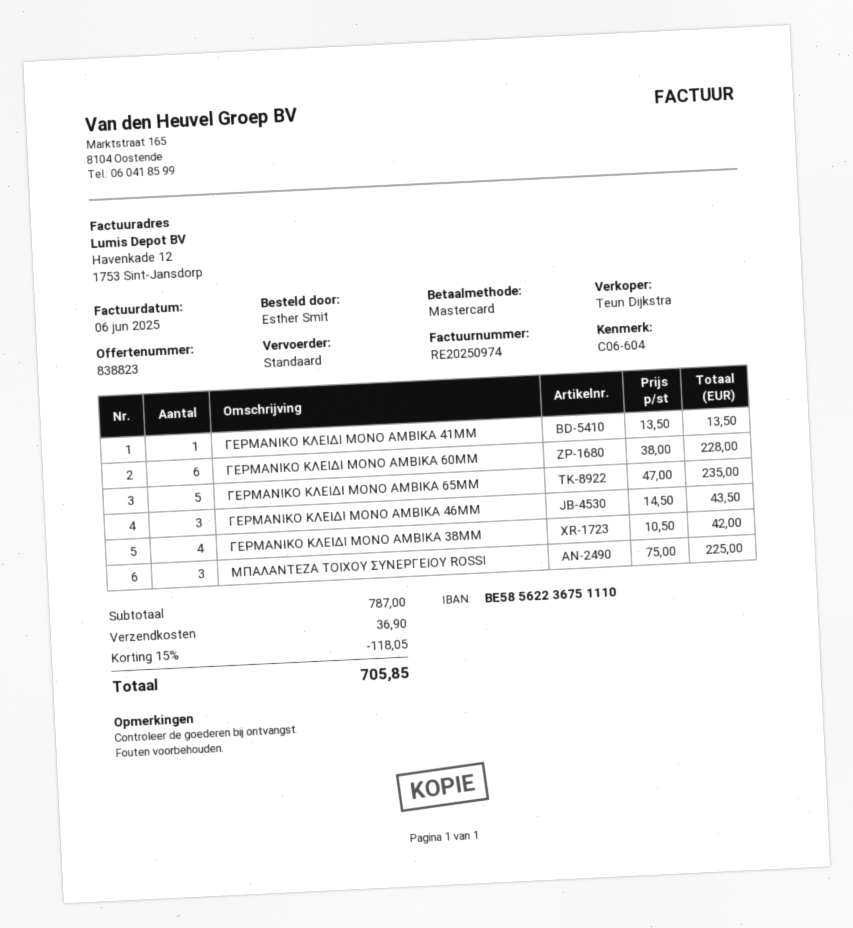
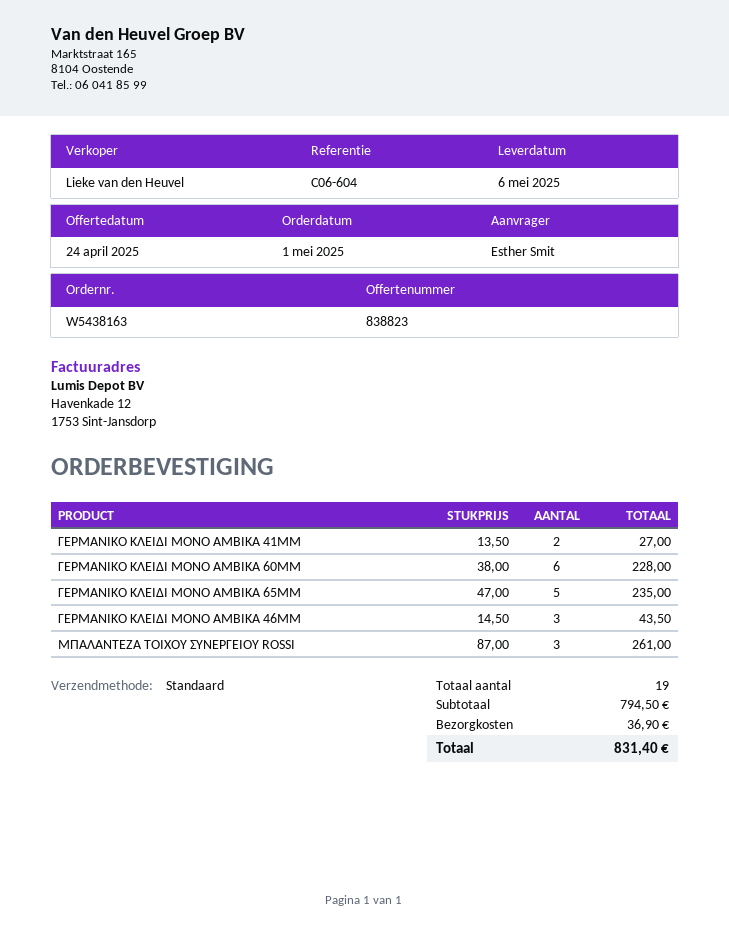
sales rep: Teun Dijkstra -> Lieke van den Heuvel
ΓΕΡΜΑΝΙΚO ΚΛΕΙΔΙ ΜΟΝΟ AMBIKA 41MM: 1 x 13.50 = 13.50 -> 2 x 13.50 = 27.00
ΓΕΡΜΑΝΙΚO ΚΛΕΙΔΙ ΜΟΝΟ AMBIKA 38MM: 4 x 10.50 = 42.00 -> none
ΜΠΑΛΑΝΤΕΖΑ ΤΟΙΧΟΥ ΣΥΝΕΡΓΕΙΟΥ ROSSI: 3 x 75.00 = 225.00 -> 3 x 87.00 = 261.00
subtotal: 787.00 -> 794.50
discount: 15% = 118.05 -> none
total: 705.85 -> 831.40

